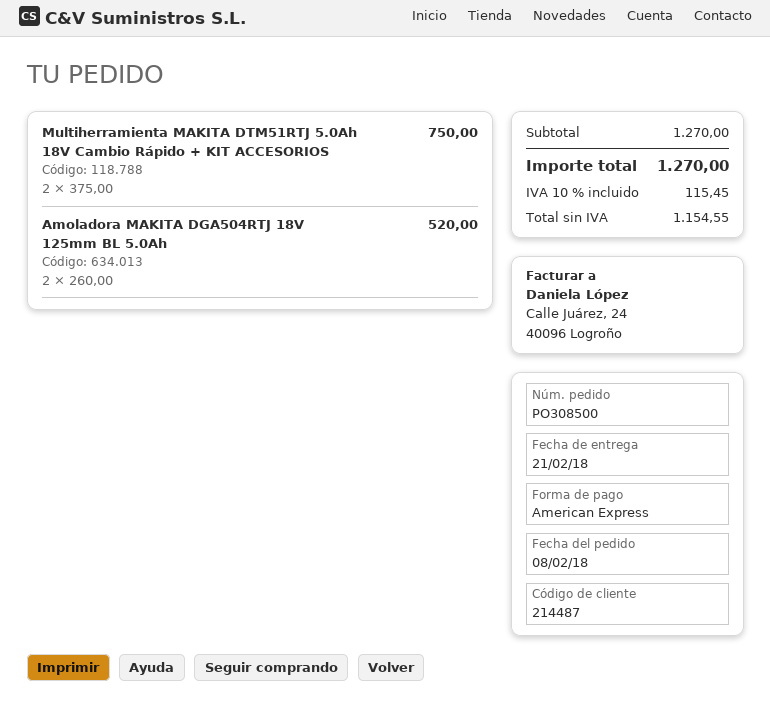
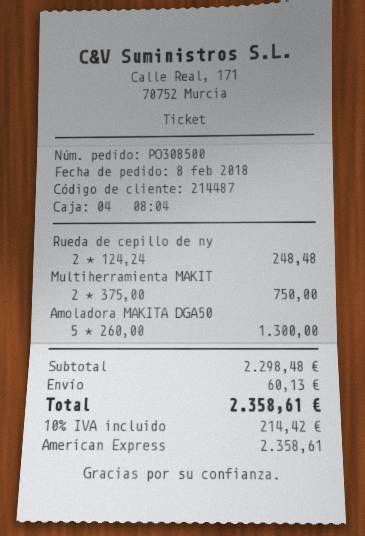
Amoladora MAKITA DGA504RTJ 18V 125mm BL 5.0Ah: 2 x 260.00 = 520.00 -> 5 x 260.00 = 1300.00
Rueda de cepillo de ny: none -> 2 x 124.24 = 248.48
subtotal: 1270.00 -> 2298.48
shipping: none -> 60.13
tax: 10% = 115.45 -> 10% = 214.42
total: 1270.00 -> 2358.61

